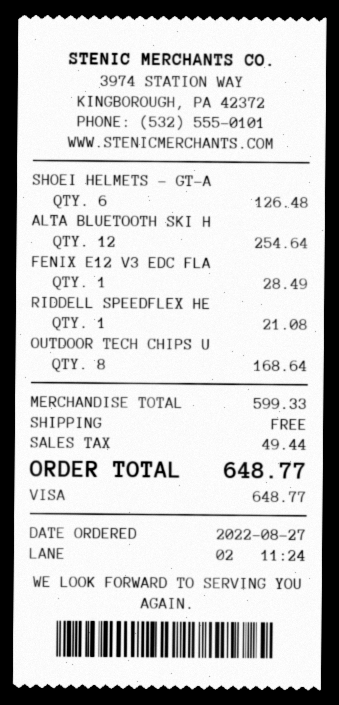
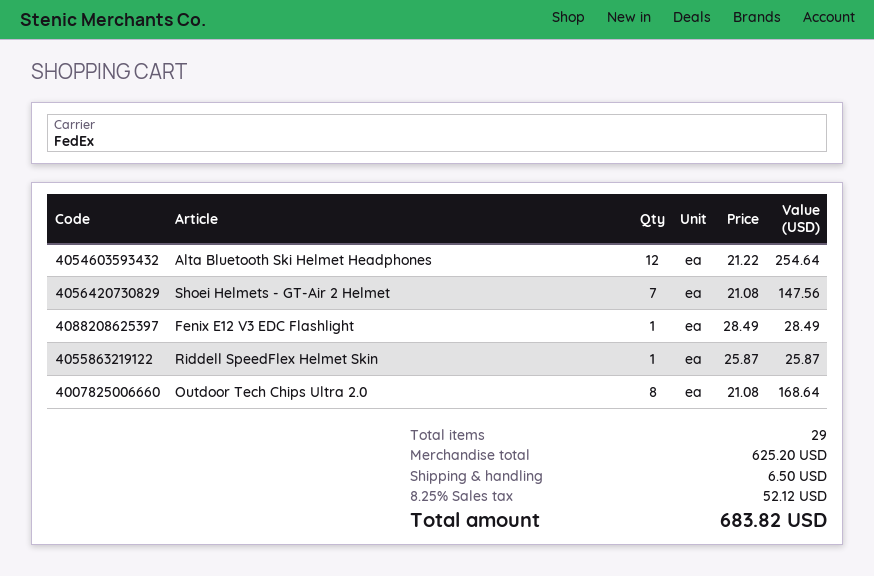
SHOEI HELMETS - GT-A: 6 for 126.48 -> 7 for 147.56
RIDDELL SPEEDFLEX HE: 1 for 21.08 -> 1 for 25.87
subtotal: 599.33 -> 625.20
shipping: 0.00 -> 6.50
tax: 49.44 -> 52.12
total: 648.77 -> 683.82

